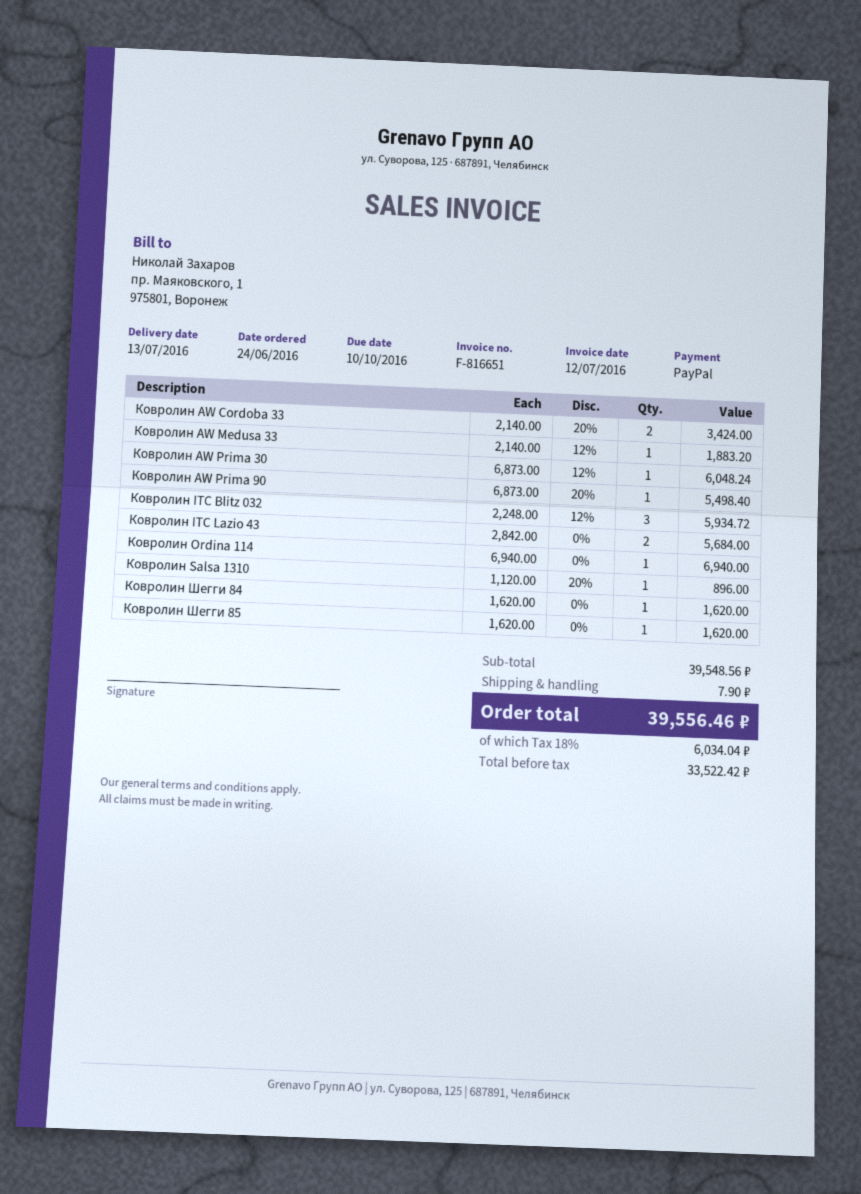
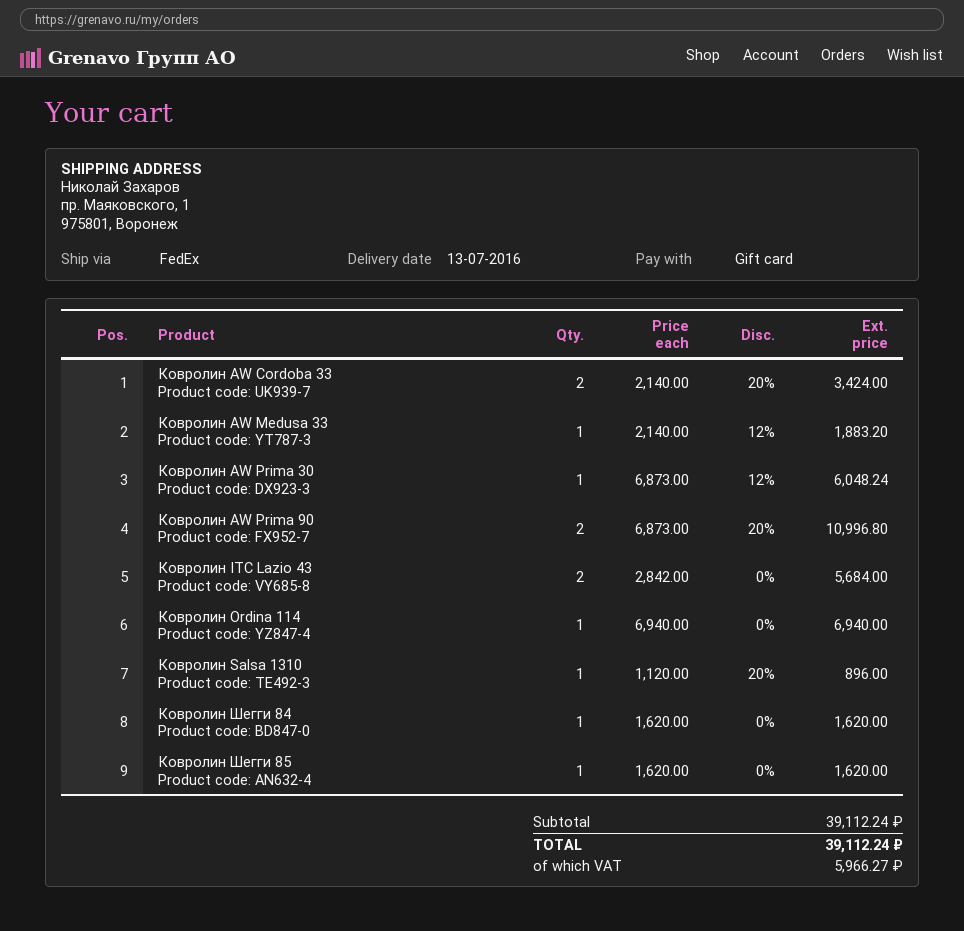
payment method: PayPal -> gift card
Ковролин AW Prima 90: 1 x 6873.00 - 20% = 5498.40 -> 2 x 6873.00 - 20% = 10996.80
Ковролин ITC Blitz 032: 3 x 2248.00 - 12% = 5934.72 -> none
subtotal: 39548.56 -> 39112.24
shipping: 7.90 -> none
tax: 6034.04 -> 5966.27
total: 39556.46 -> 39112.24

